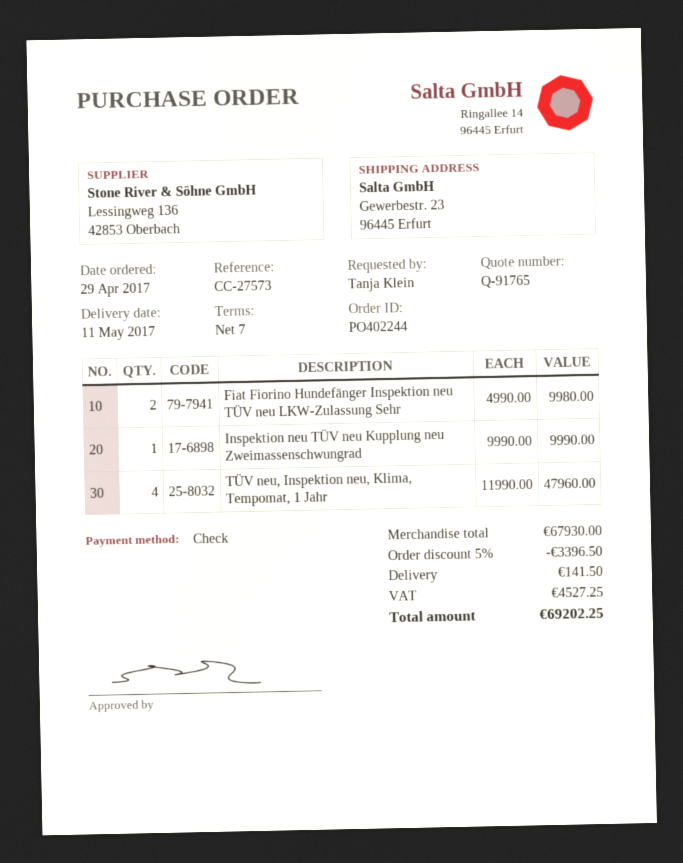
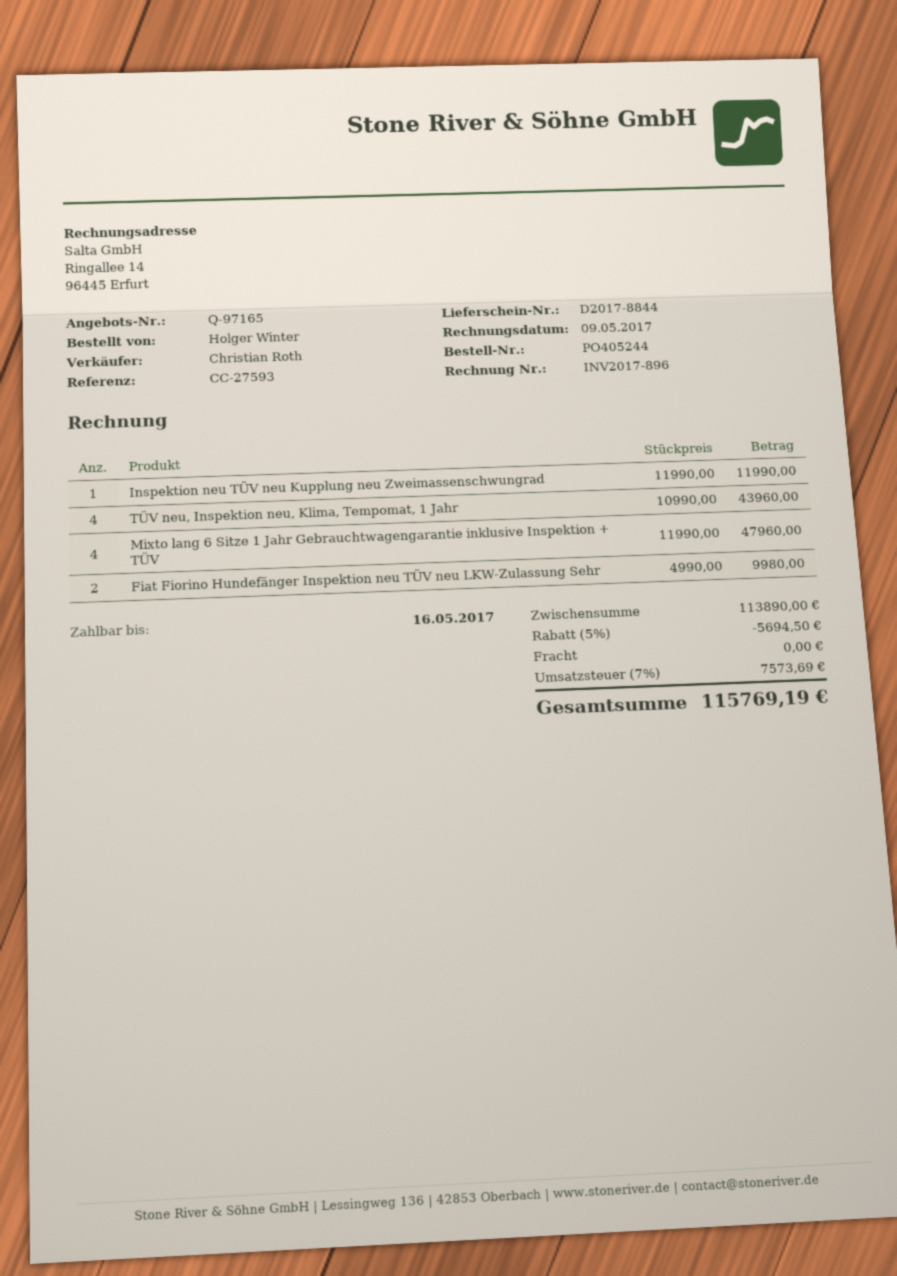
quote number: Q-91765 -> Q-97165
order number: PO402244 -> PO405244
reference: CC-27573 -> CC-27593
ordered by: Tanja Klein -> Holger Winter
Inspektion neu TÜV neu Kupplung neu Zweimassenschwungrad: 1 x 9990.00 = 9990.00 -> 1 x 11990.00 = 11990.00
TÜV neu, Inspektion neu, Klima, Tempomat, 1 Jahr: 4 x 11990.00 = 47960.00 -> 4 x 10990.00 = 43960.00
Mixto lang 6 Sitze 1 Jahr Gebrauchtwagengarantie inklusive Inspektion + TÜV: none -> 4 x 11990.00 = 47960.00
subtotal: 67930.00 -> 113890.00
discount: 5% = 3396.50 -> 5% = 5694.50
shipping: 141.50 -> 0.00
tax: 4527.25 -> 7573.69
total: 69202.25 -> 115769.19

